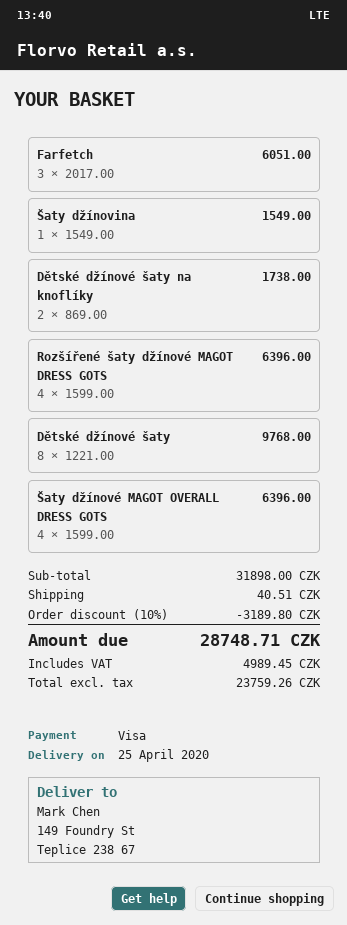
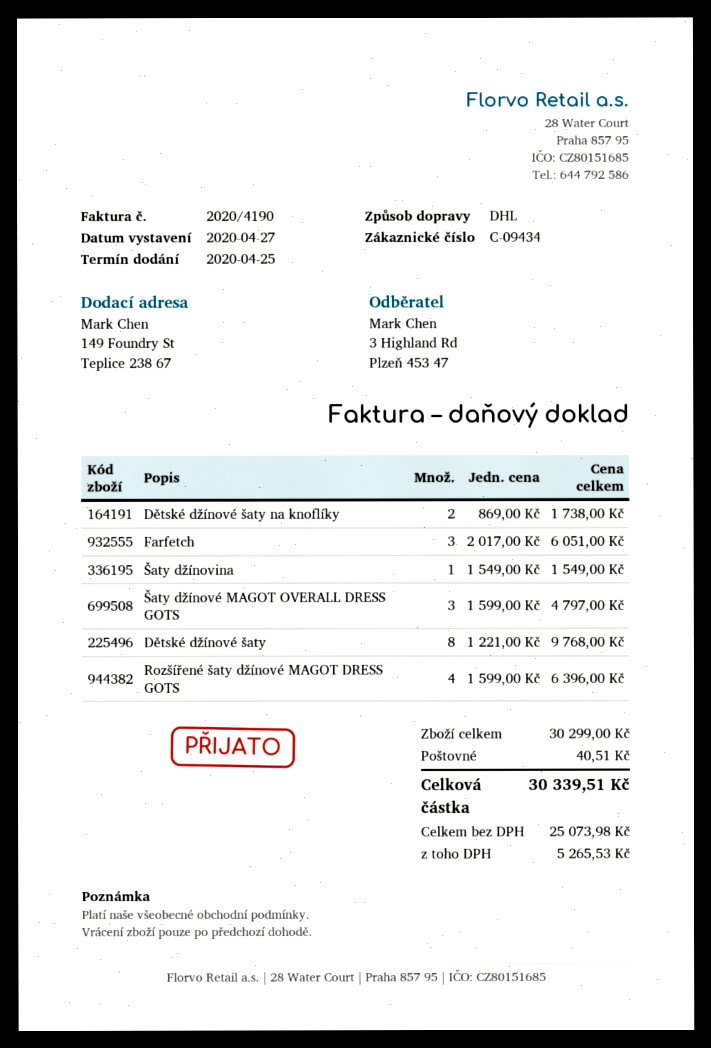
Šaty džínové MAGOT OVERALL DRESS GOTS: 4 x 1599.00 = 6396.00 -> 3 x 1599.00 = 4797.00
subtotal: 31898.00 -> 30299.00
discount: 10% = 3189.80 -> none
net: 23759.26 -> 25073.98
tax: 4989.45 -> 5265.53
total: 28748.71 -> 30339.51

